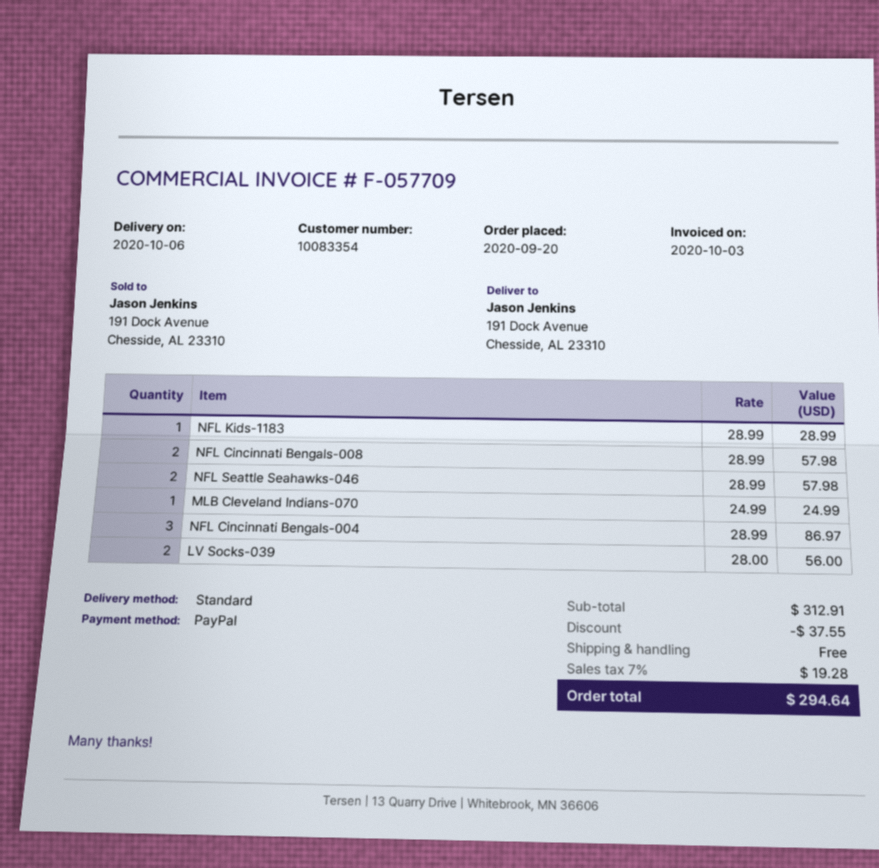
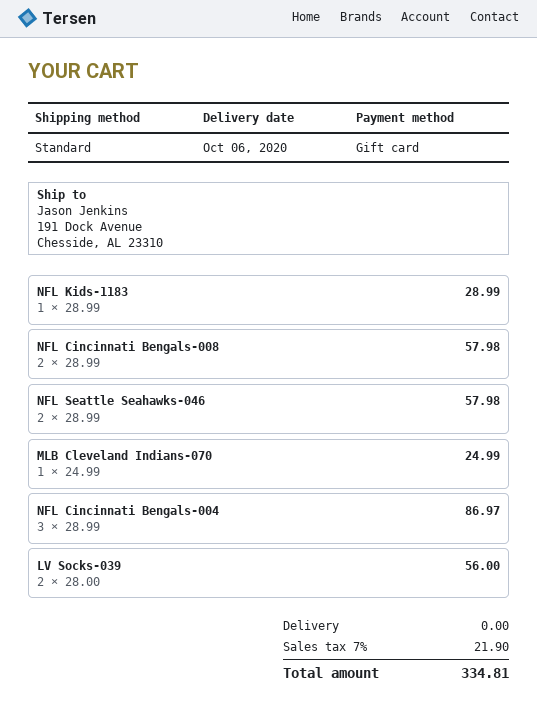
payment method: PayPal -> gift card
discount: 37.55 -> none
tax: 7% = 19.28 -> 7% = 21.90
total: 294.64 -> 334.81

